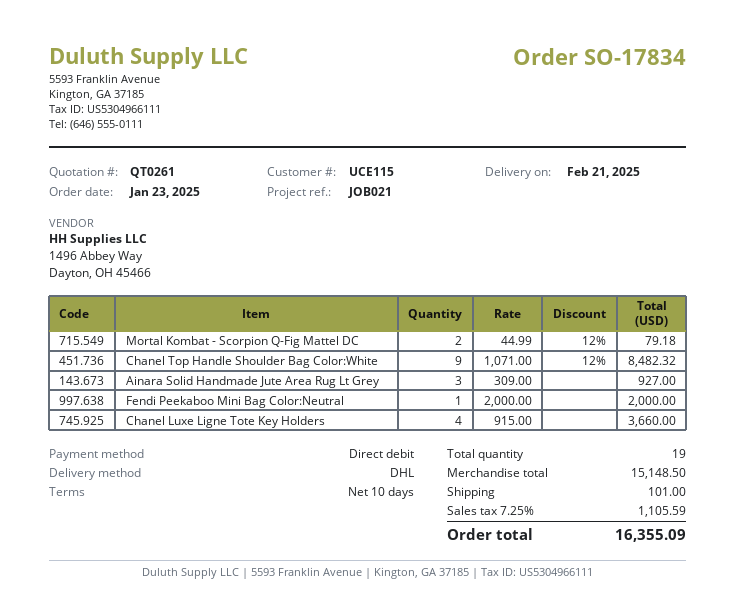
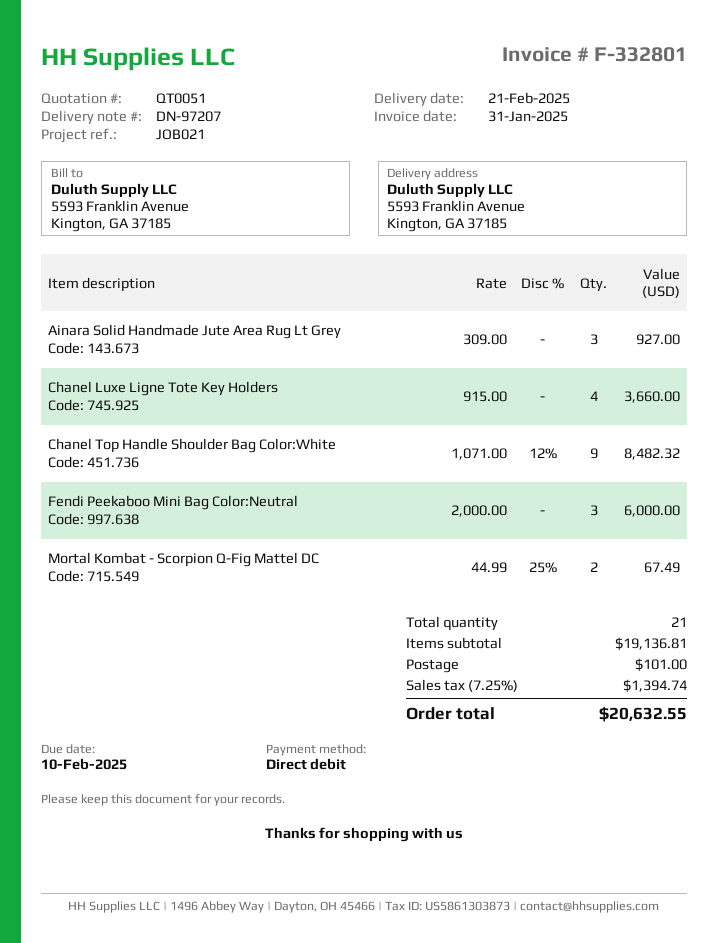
quote number: QT0261 -> QT0051
Mortal Kombat - Scorpion Q-Fig Mattel DC: 2 x 44.99 - 12% = 79.18 -> 2 x 44.99 - 25% = 67.49
Fendi Peekaboo Mini Bag Color:Neutral: 1 x 2000.00 = 2000.00 -> 3 x 2000.00 = 6000.00
total quantity: 19 -> 21
subtotal: 15148.50 -> 19136.81
tax: 7.25% = 1105.59 -> 7.25% = 1394.74
total: 16355.09 -> 20632.55

